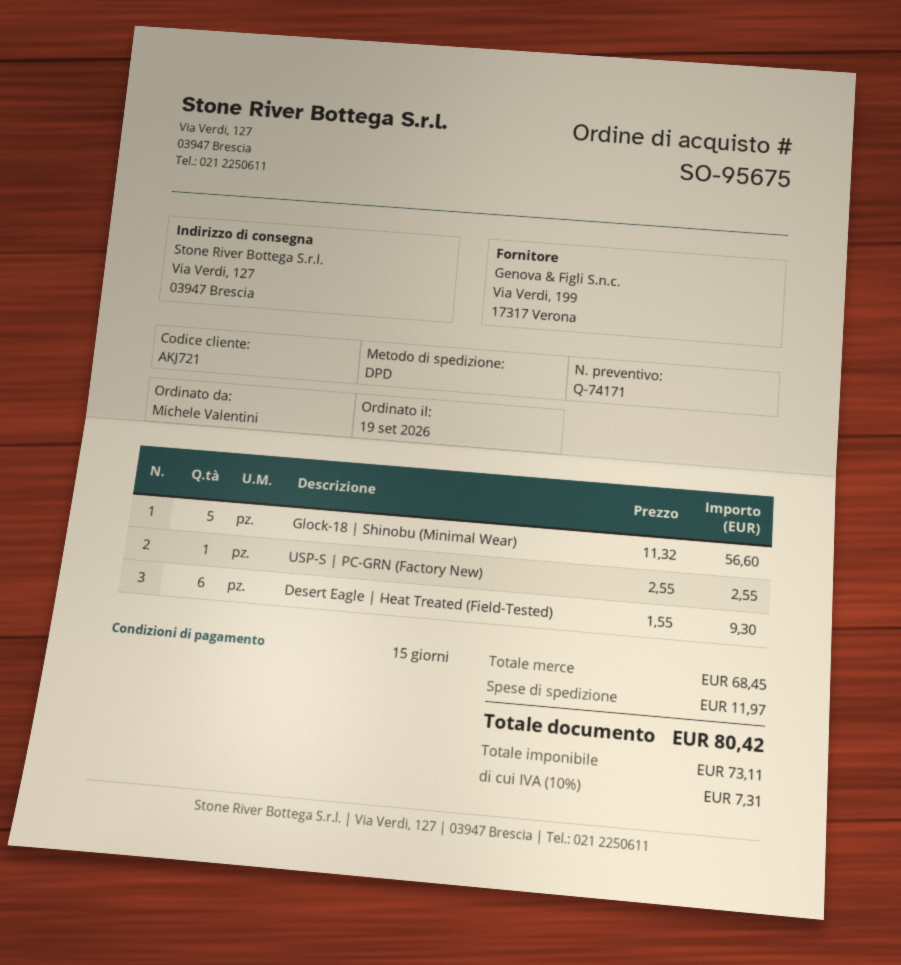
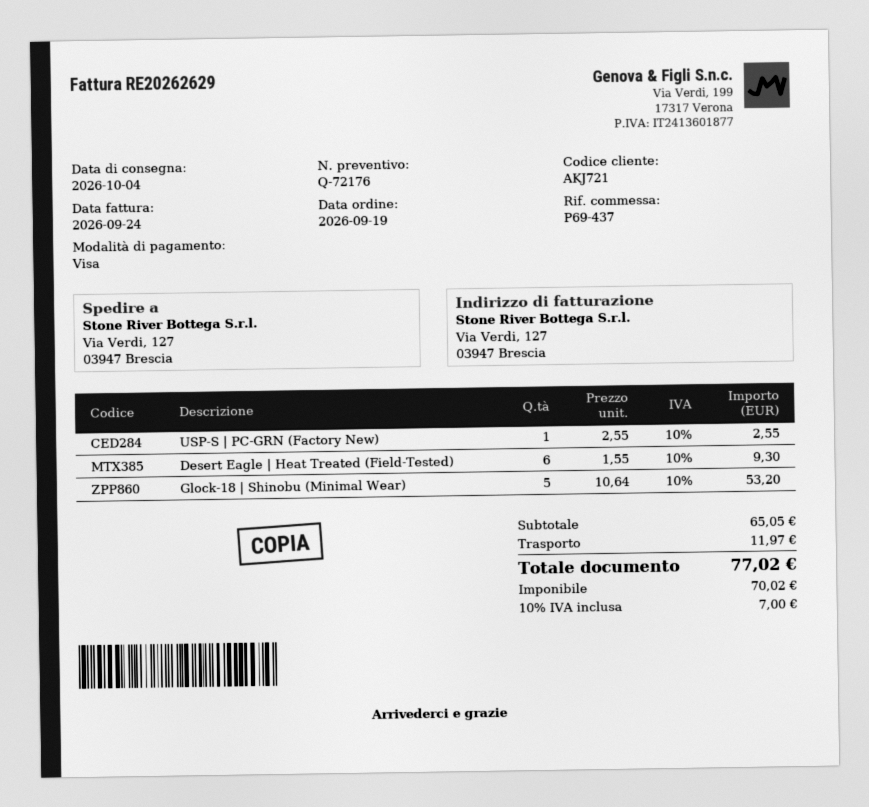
quote number: Q-74171 -> Q-72176
Glock-18 | Shinobu (Minimal Wear): 5 x 11.32 = 56.60 -> 5 x 10.64 = 53.20
subtotal: 68.45 -> 65.05
net: 73.11 -> 70.02
tax: 10% = 7.31 -> 10% = 7.00
total: 80.42 -> 77.02

